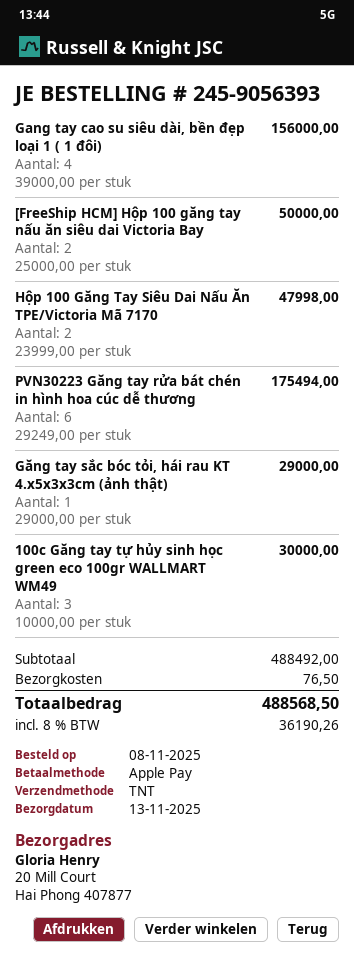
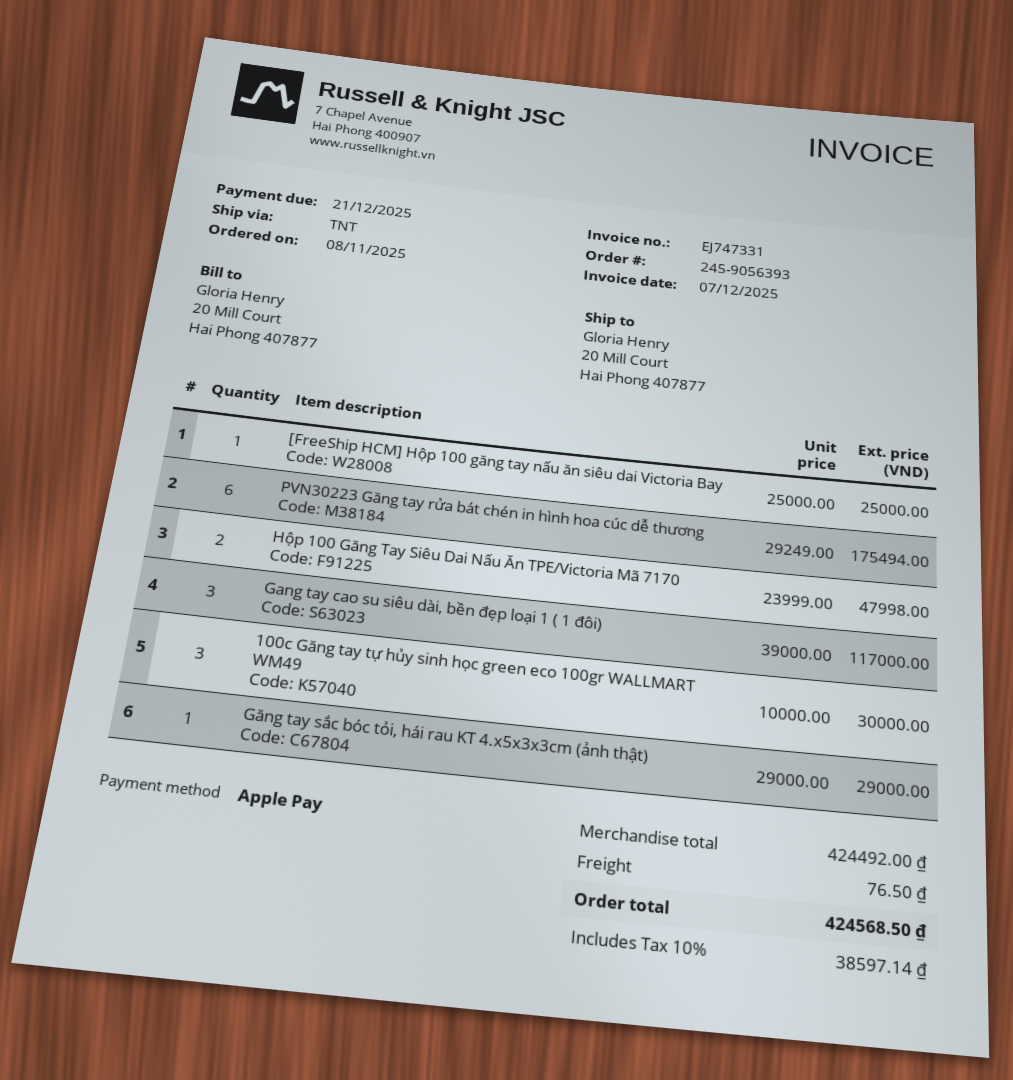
Gang tay cao su siêu dài, bền đẹp loại 1 ( 1 đôi): 4 x 39000.00 = 156000.00 -> 3 x 39000.00 = 117000.00
[FreeShip HCM] Hộp 100 găng tay nấu ăn siêu dai Victoria Bay: 2 x 25000.00 = 50000.00 -> 1 x 25000.00 = 25000.00
subtotal: 488492.00 -> 424492.00
tax: 8% = 36190.26 -> 10% = 38597.14
total: 488568.50 -> 424568.50

